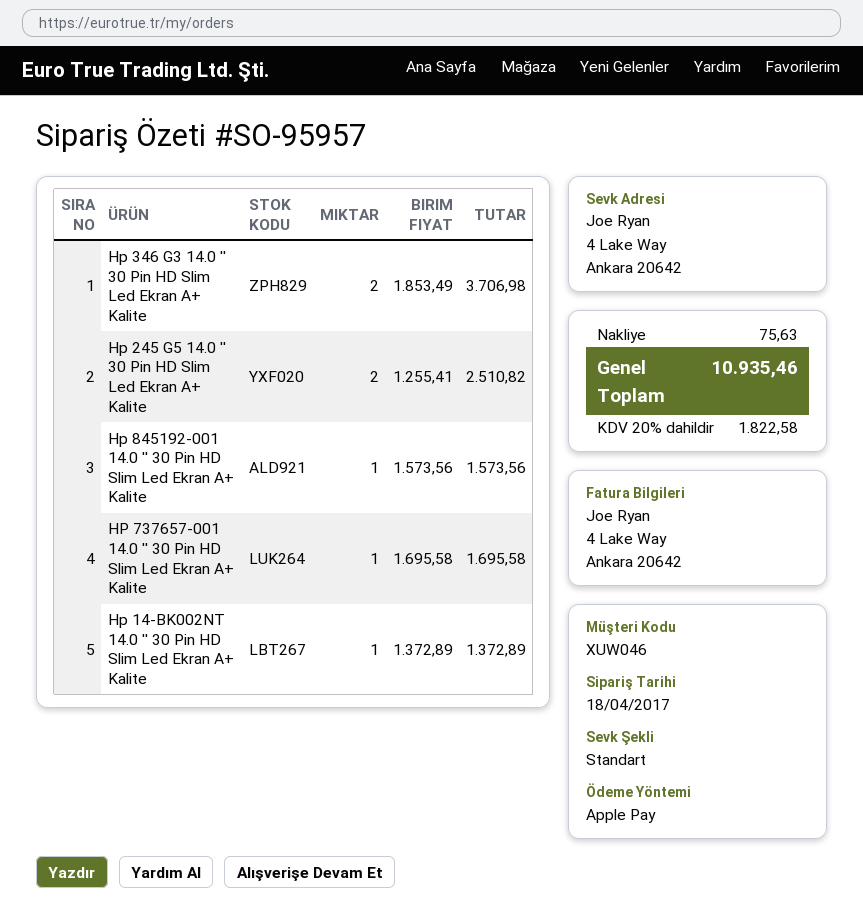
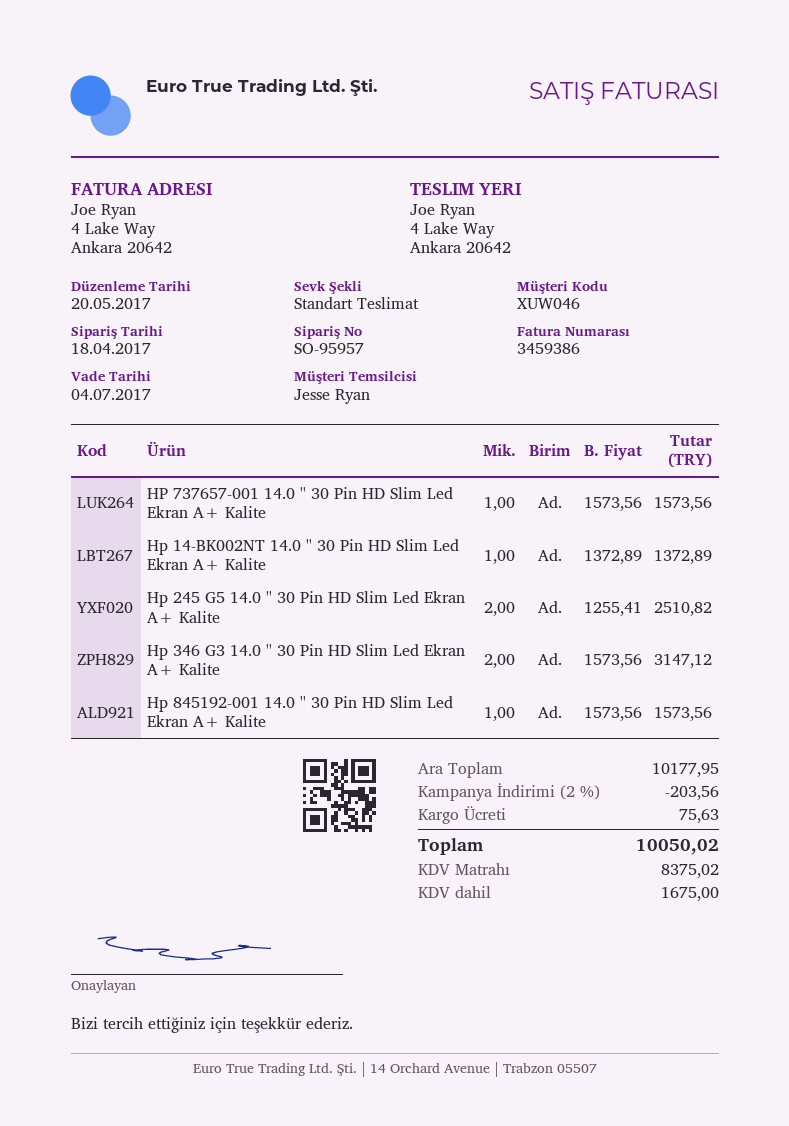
Hp 346 G3 14.0 '' 30 Pin HD Slim Led Ekran A+ Kalite: 2 x 1853.49 = 3706.98 -> 2 x 1573.56 = 3147.12
HP 737657-001 14.0 '' 30 Pin HD Slim Led Ekran A+ Kalite: 1 x 1695.58 = 1695.58 -> 1 x 1573.56 = 1573.56
discount: none -> 2% = 203.56
tax: 1822.58 -> 1675.00
total: 10935.46 -> 10050.02

